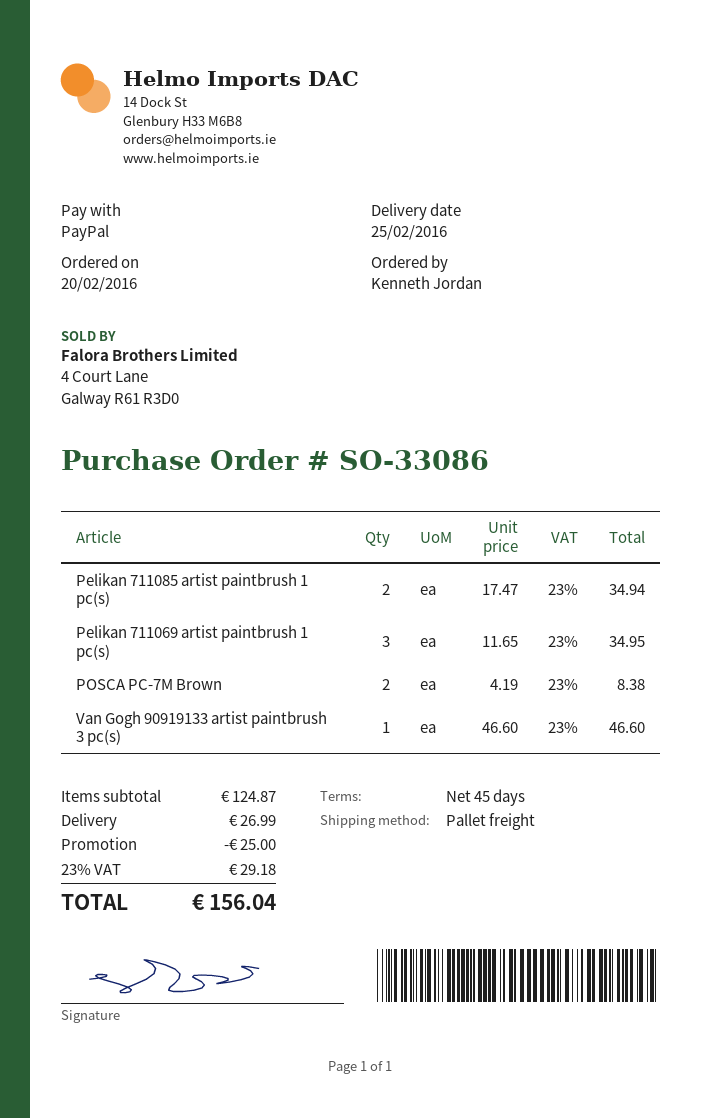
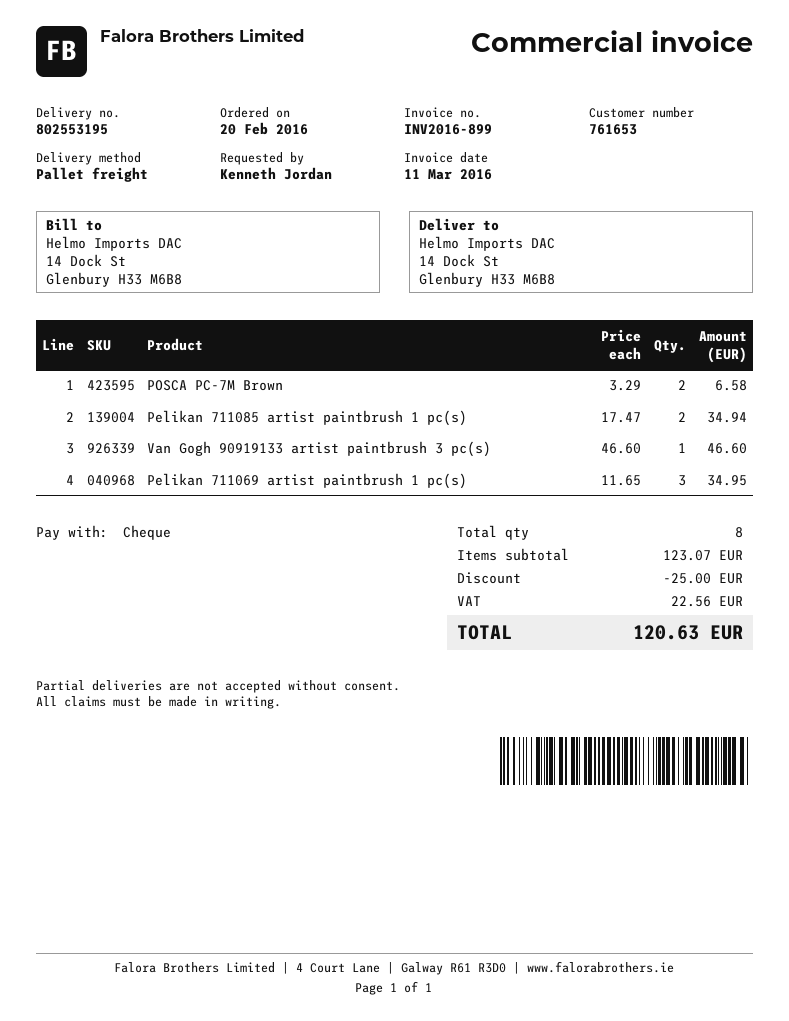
payment method: PayPal -> cheque
POSCA PC-7M Brown: 2 x 4.19 = 8.38 -> 2 x 3.29 = 6.58
subtotal: 124.87 -> 123.07
shipping: 26.99 -> none
tax: 29.18 -> 22.56
total: 156.04 -> 120.63

